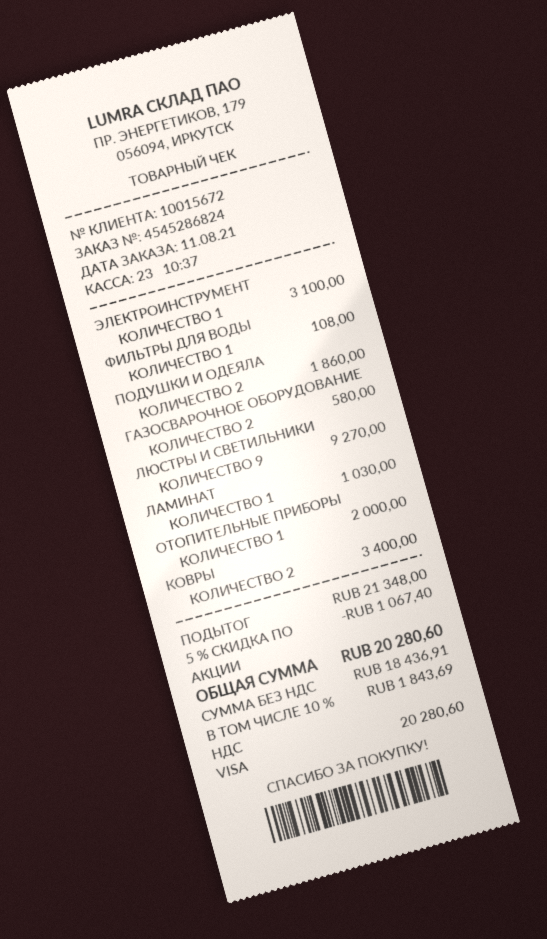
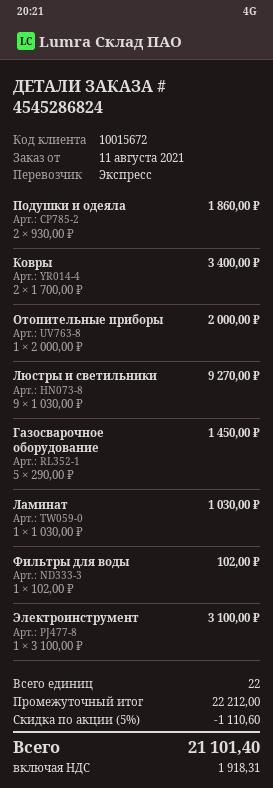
ФИЛЬТРЫ ДЛЯ ВОДЫ: 1 for 108.00 -> 1 for 102.00
ГАЗОСВАРОЧНОЕ ОБОРУДОВАНИЕ: 2 for 580.00 -> 5 for 1450.00
subtotal: 21348.00 -> 22212.00
discount: 5% = 1067.40 -> 5% = 1110.60
tax: 1843.69 -> 1918.31
total: 20280.60 -> 21101.40

